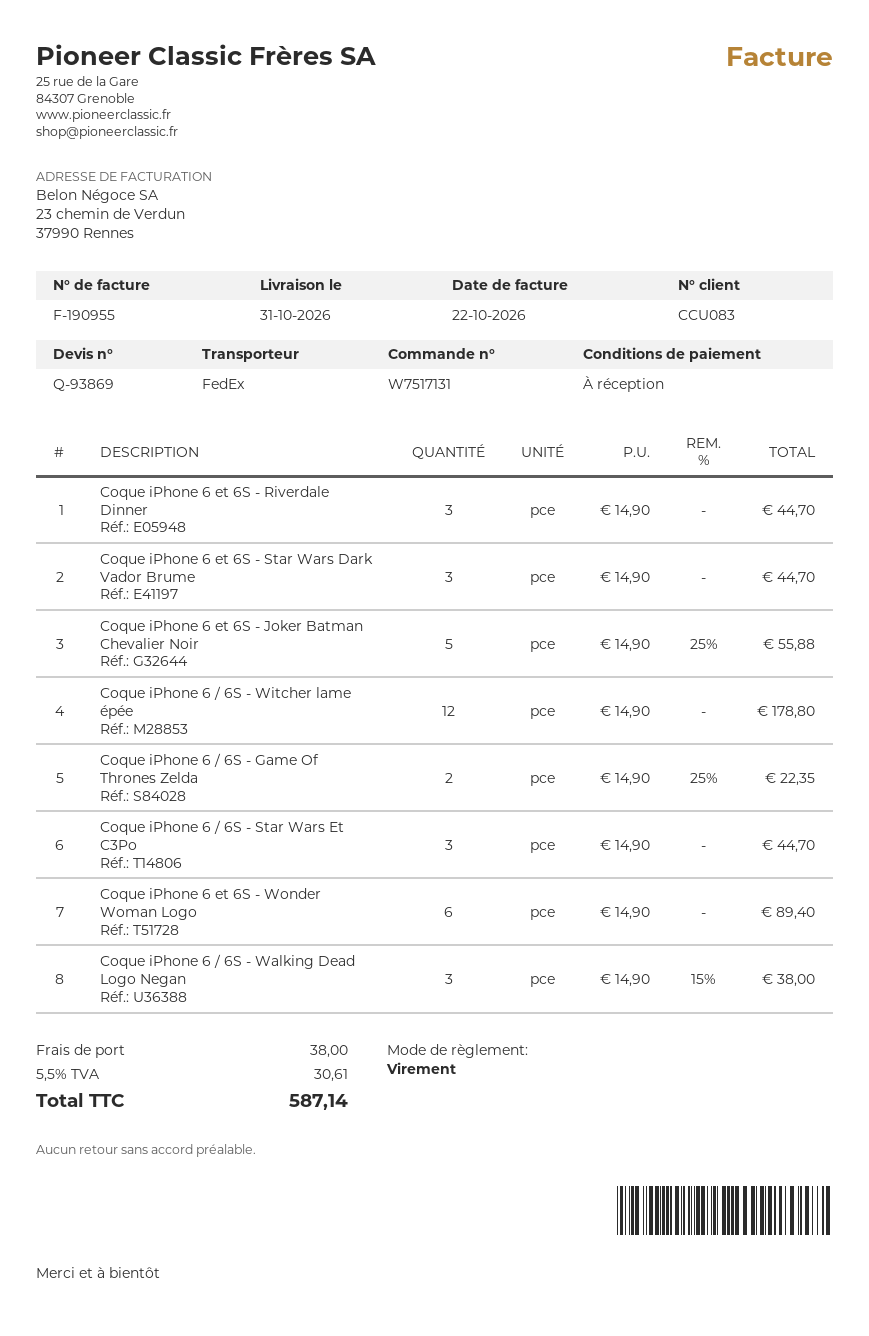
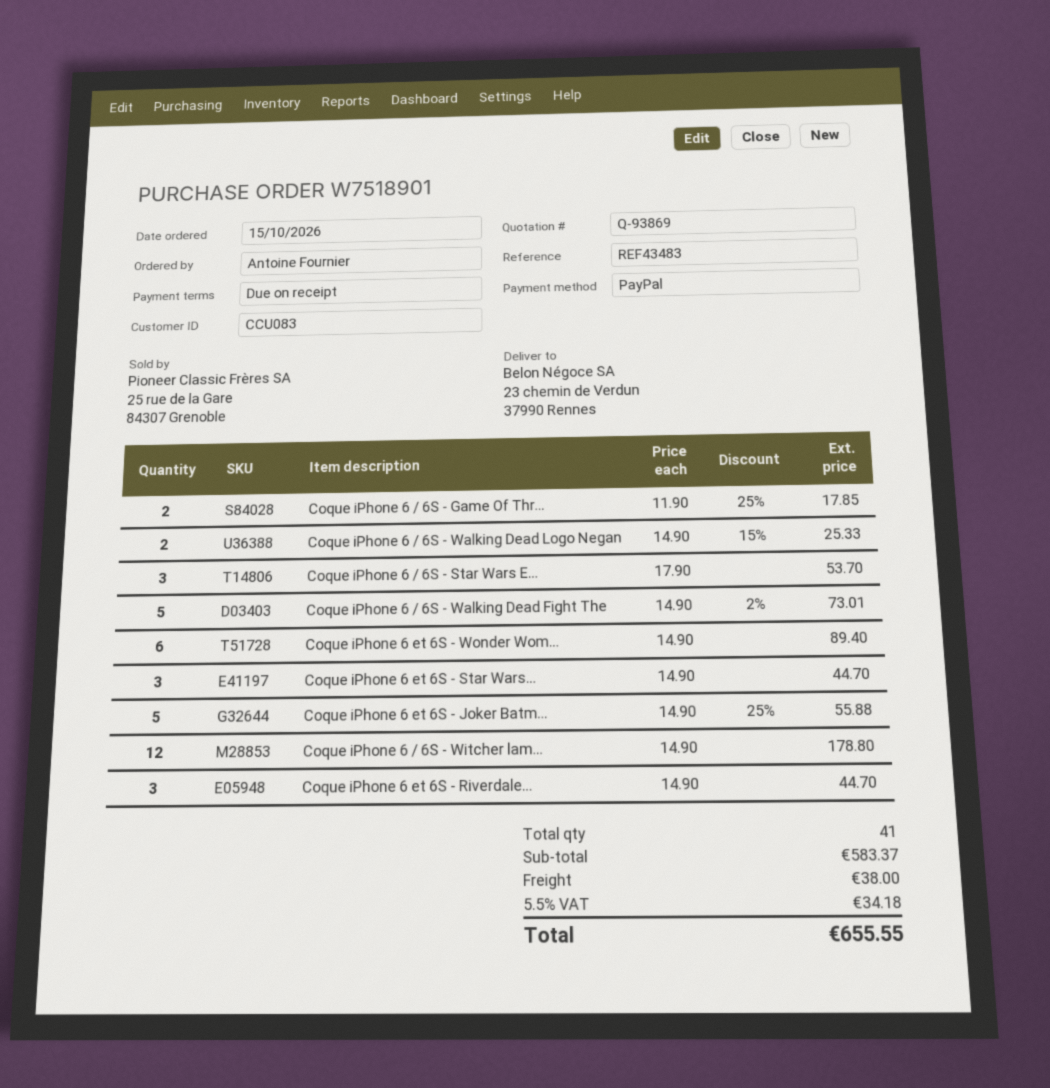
order number: W7517131 -> W7518901
payment method: bank transfer -> PayPal
Coque iPhone 6 / 6S - Game Of Thrones Zelda: 2 x 14.90 - 25% = 22.35 -> 2 x 11.90 - 25% = 17.85
Coque iPhone 6 / 6S - Star Wars Et C3Po: 3 x 14.90 = 44.70 -> 3 x 17.90 = 53.70
Coque iPhone 6 / 6S - Walking Dead Logo Negan: 3 x 14.90 - 15% = 38.00 -> 2 x 14.90 - 15% = 25.33
Coque iPhone 6 / 6S - Walking Dead Fight The: none -> 5 x 14.90 - 2% = 73.01
tax: 5.5% = 30.61 -> 5.5% = 34.18
total: 587.14 -> 655.55

